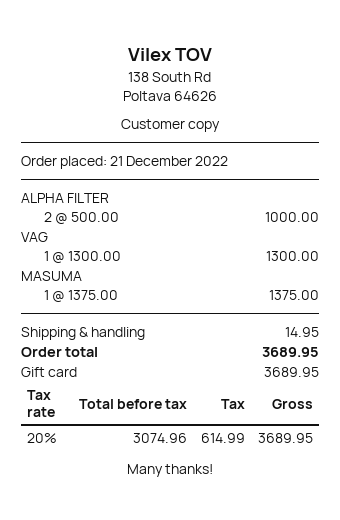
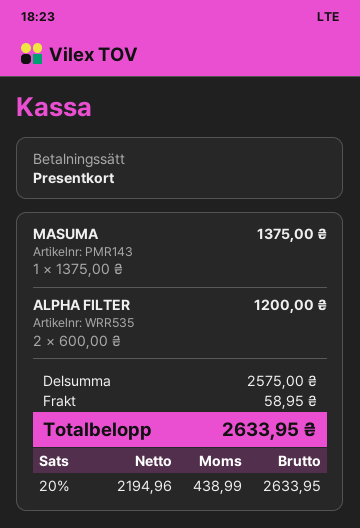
ALPHA FILTER: 2 x 500.00 = 1000.00 -> 2 x 600.00 = 1200.00
VAG: 1 x 1300.00 = 1300.00 -> none
shipping: 14.95 -> 58.95
net: 3074.96 -> 2194.96
tax: 20% = 614.99 -> 20% = 438.99
total: 3689.95 -> 2633.95

